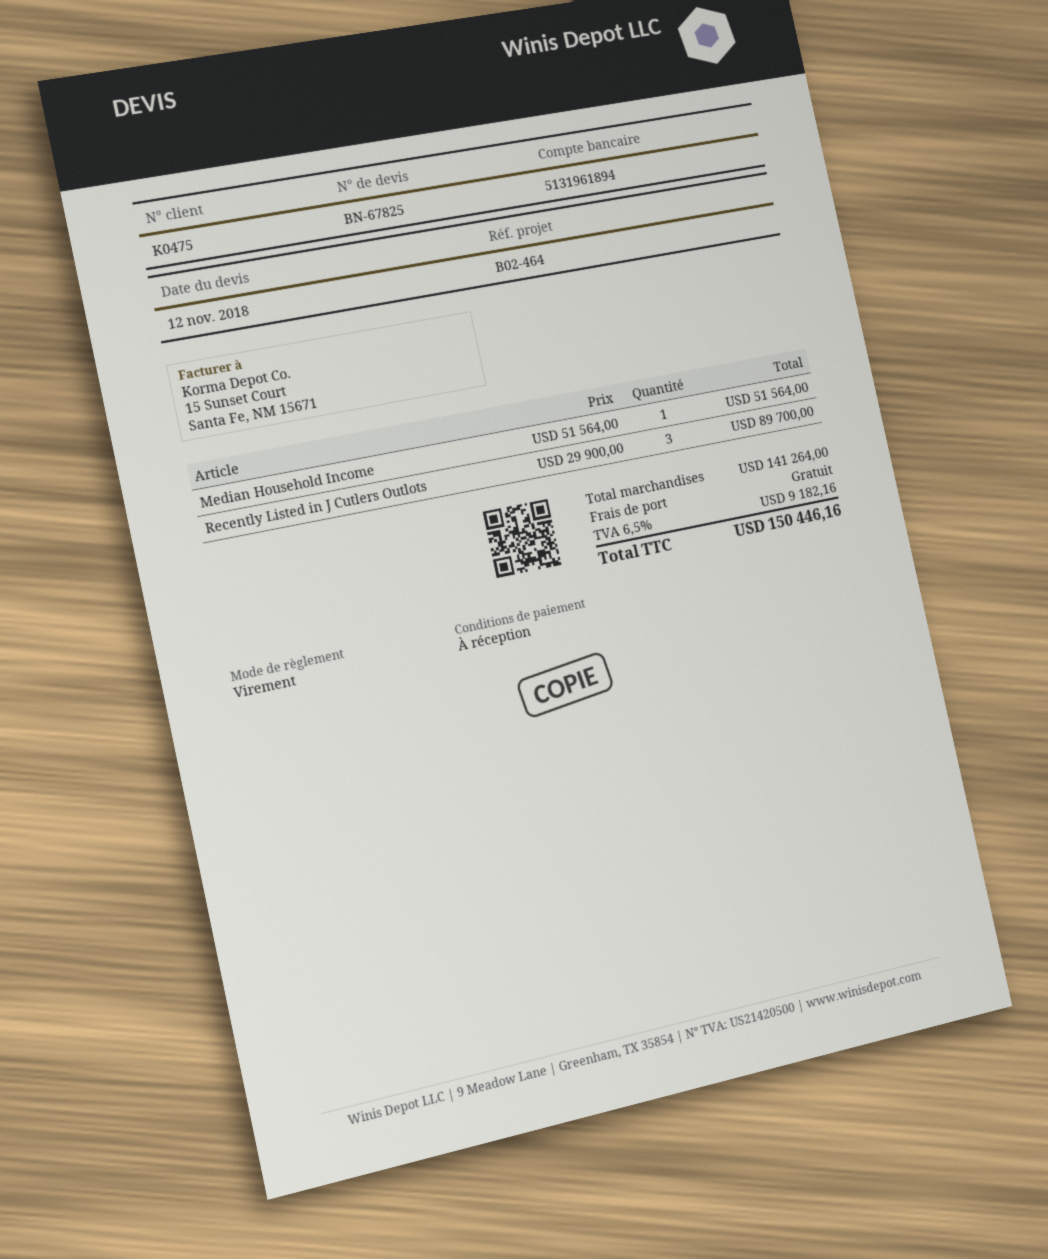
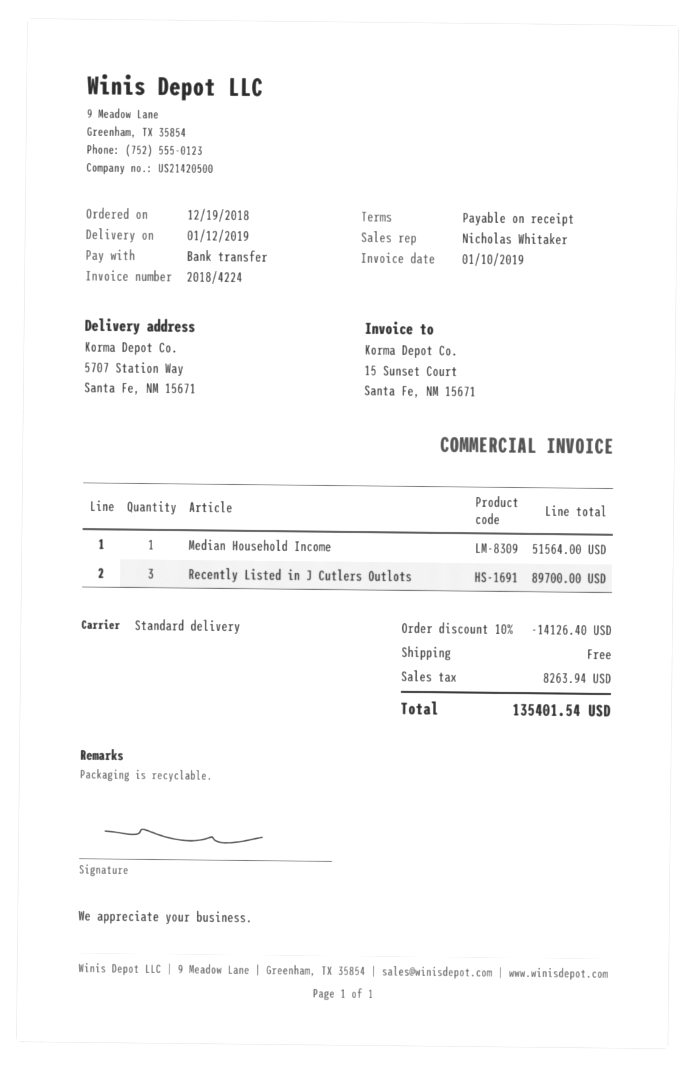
discount: none -> 10% = 14126.40
tax: 9182.16 -> 8263.94
total: 150446.16 -> 135401.54

